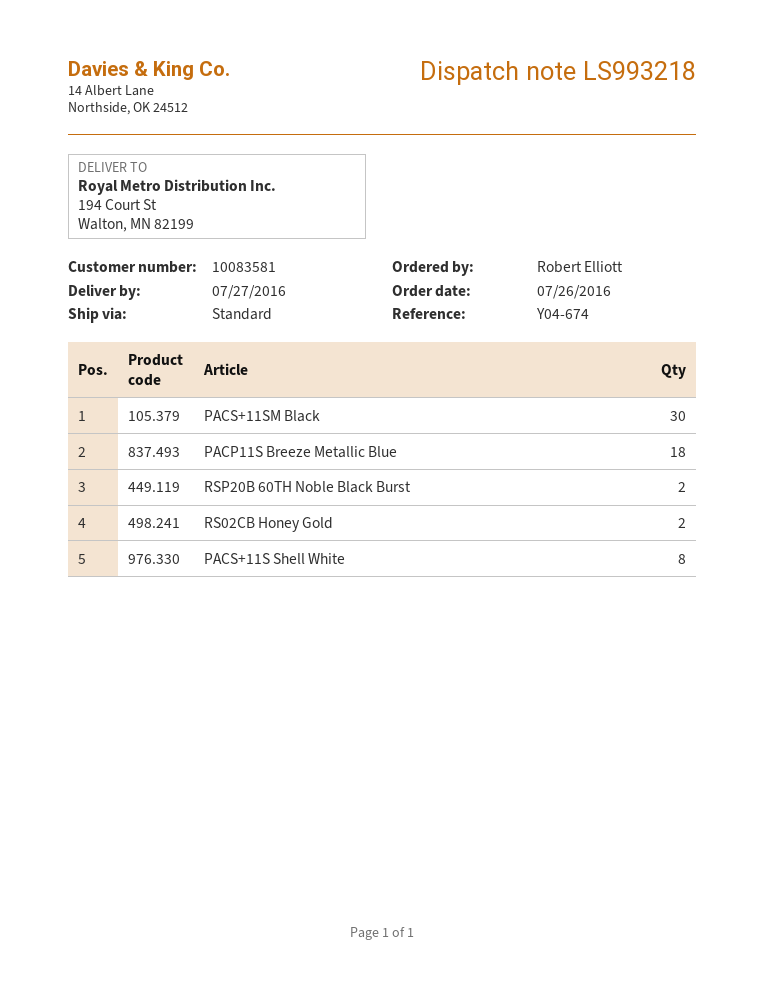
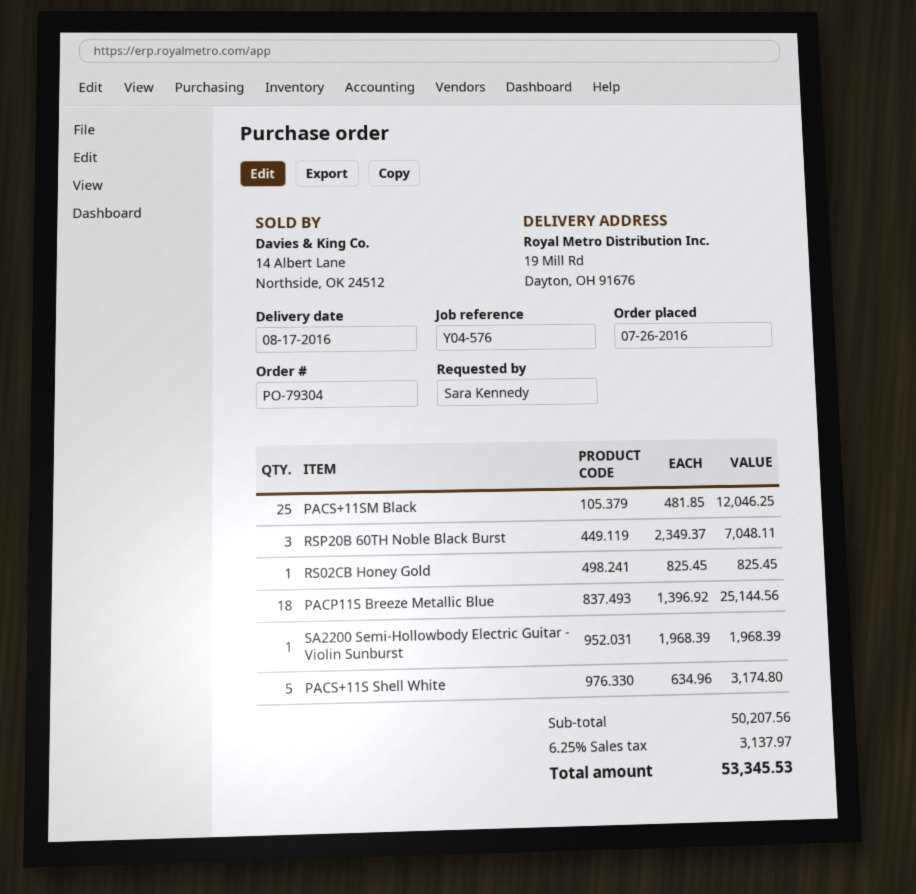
delivery date: 2016-07-27 -> 2016-08-17
reference: Y04-674 -> Y04-576
ordered by: Robert Elliott -> Sara Kennedy
ship to: 194 Court St, Walton, MN 82199 -> 19 Mill Rd, Dayton, OH 91676
PACS+11SM Black: 30 -> 25
RSP20B 60TH Noble Black Burst: 2 -> 3
RS02CB Honey Gold: 2 -> 1
PACS+11S Shell White: 8 -> 5
SA2200 Semi-Hollowbody Electric Guitar - Violin Sunburst: none -> 1

